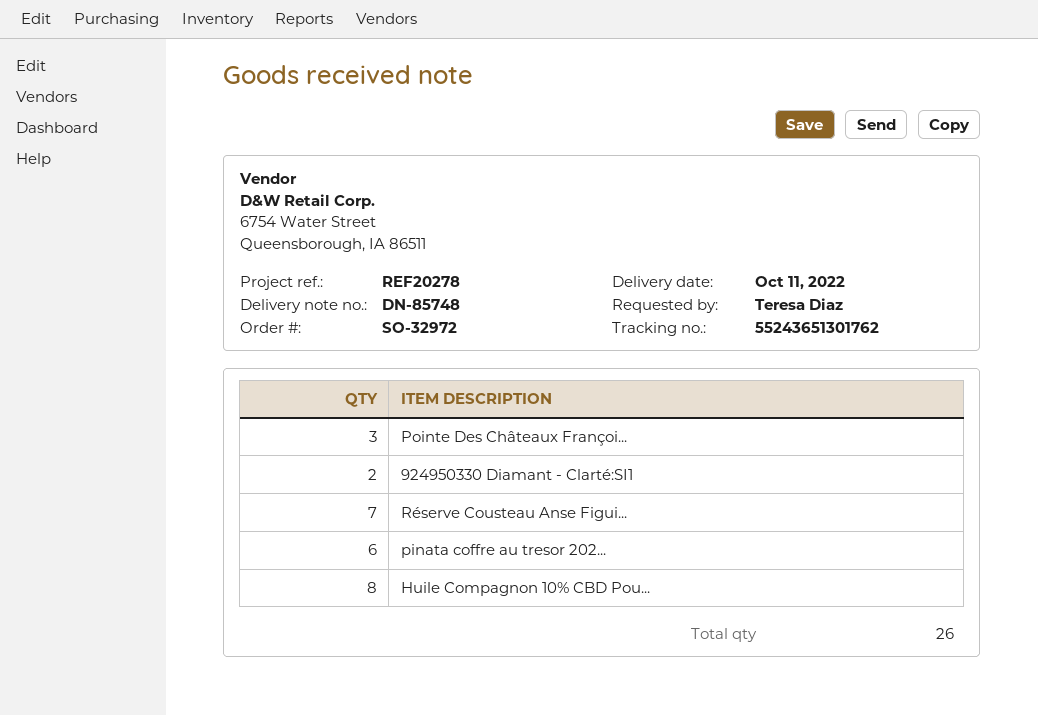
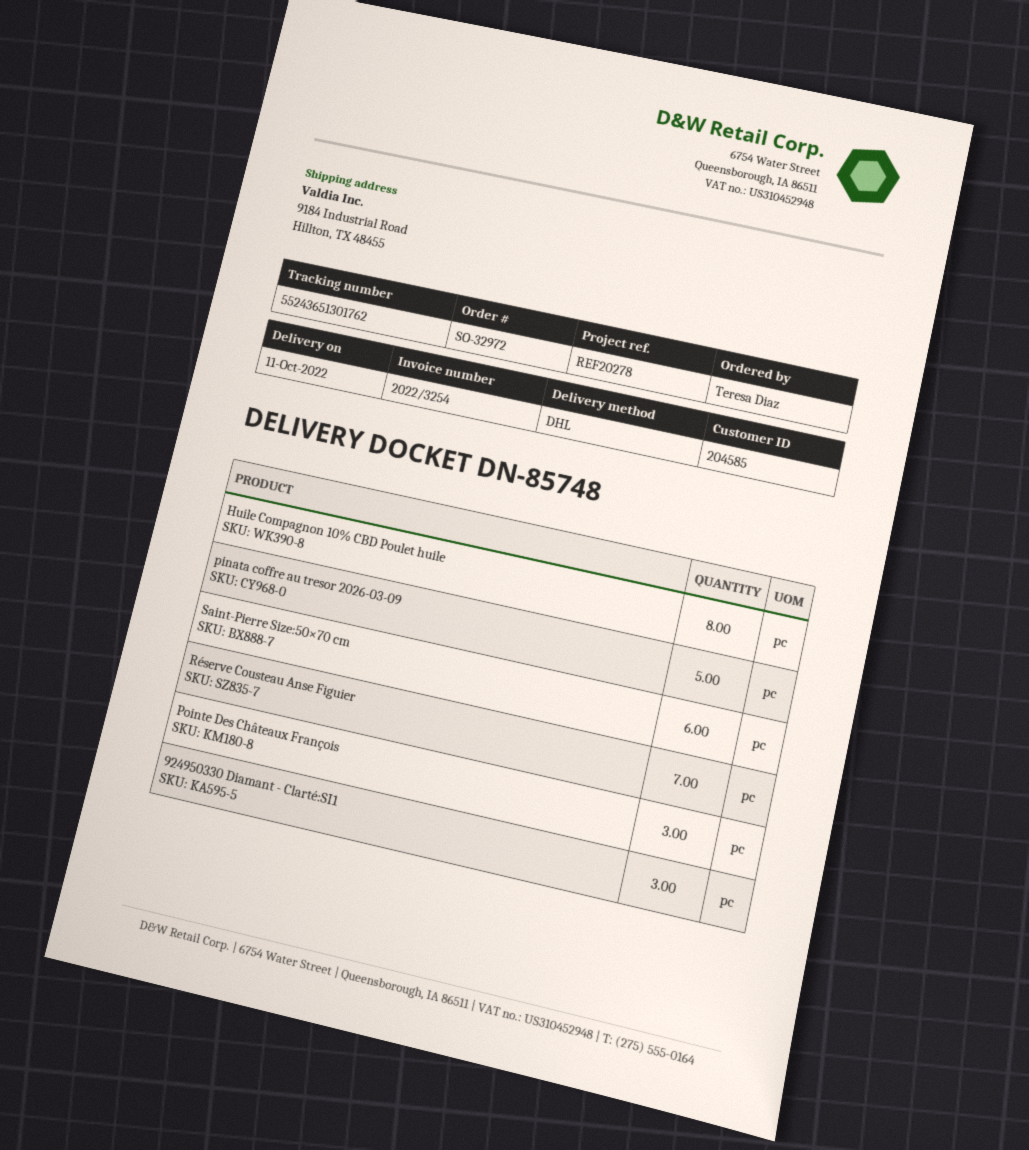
924950330 Diamant - Clarté:SI1: 2 -> 3
pinata coffre au tresor 202...: 6 -> 5
Saint-Pierre Size:50×70 cm: none -> 6

